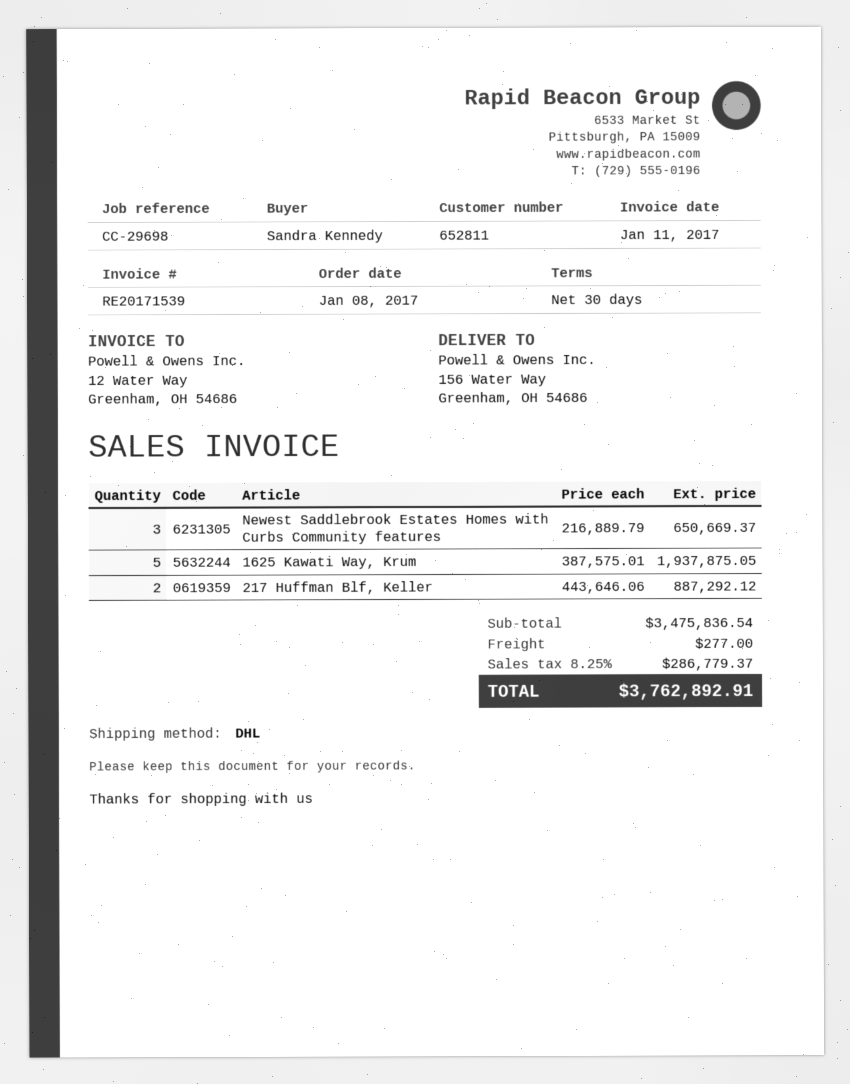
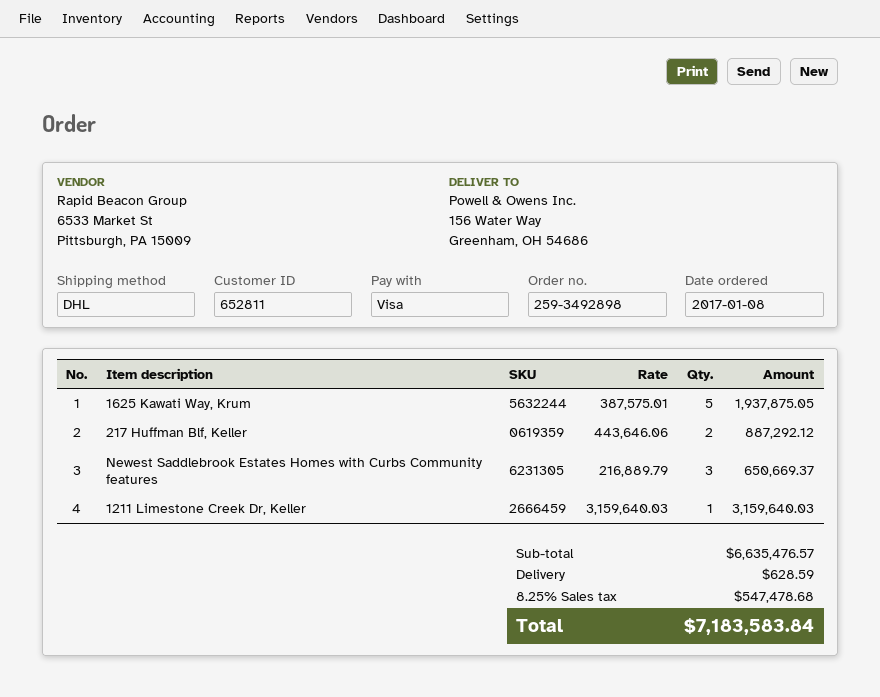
1211 Limestone Creek Dr, Keller: none -> 1 x 3159640.03 = 3159640.03
subtotal: 3475836.54 -> 6635476.57
shipping: 277.00 -> 628.59
tax: 8.25% = 286779.37 -> 8.25% = 547478.68
total: 3762892.91 -> 7183583.84

